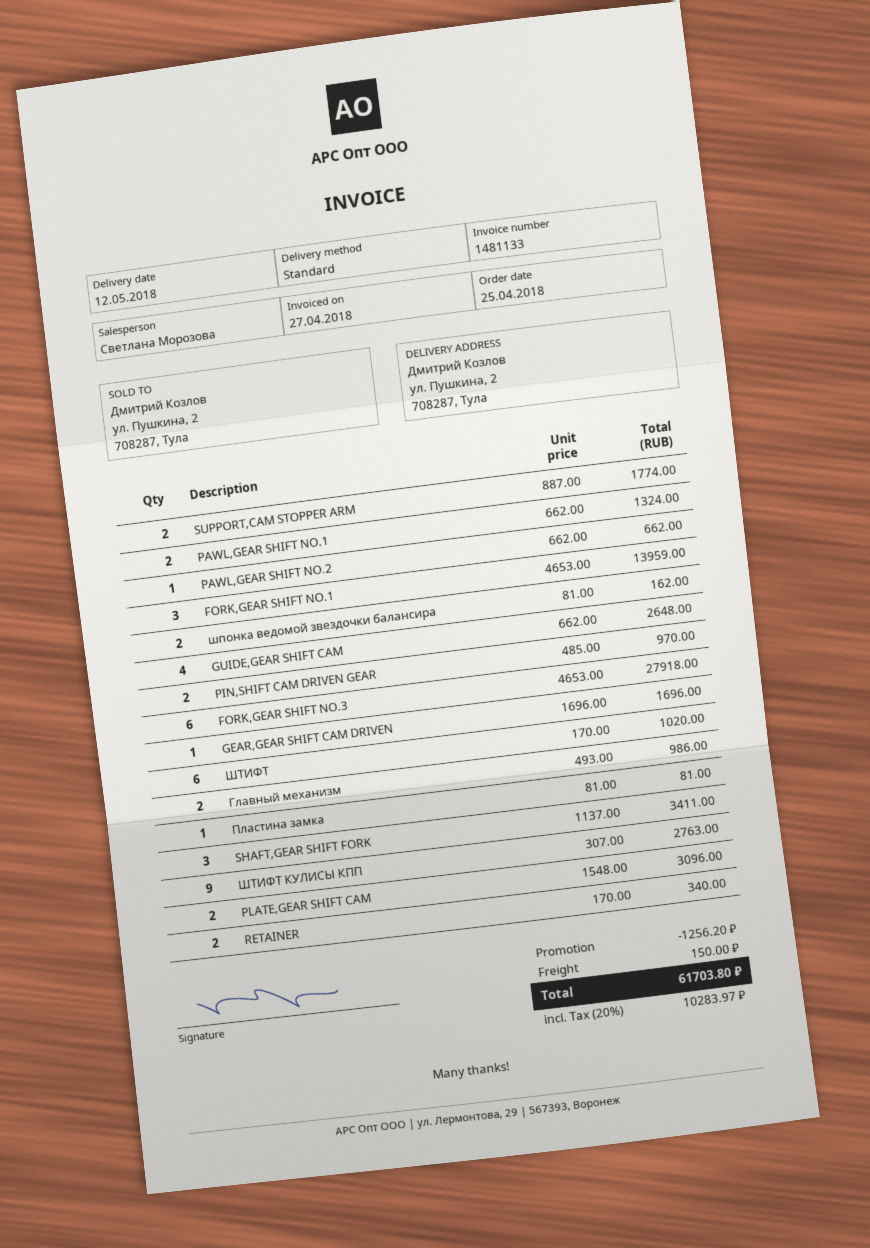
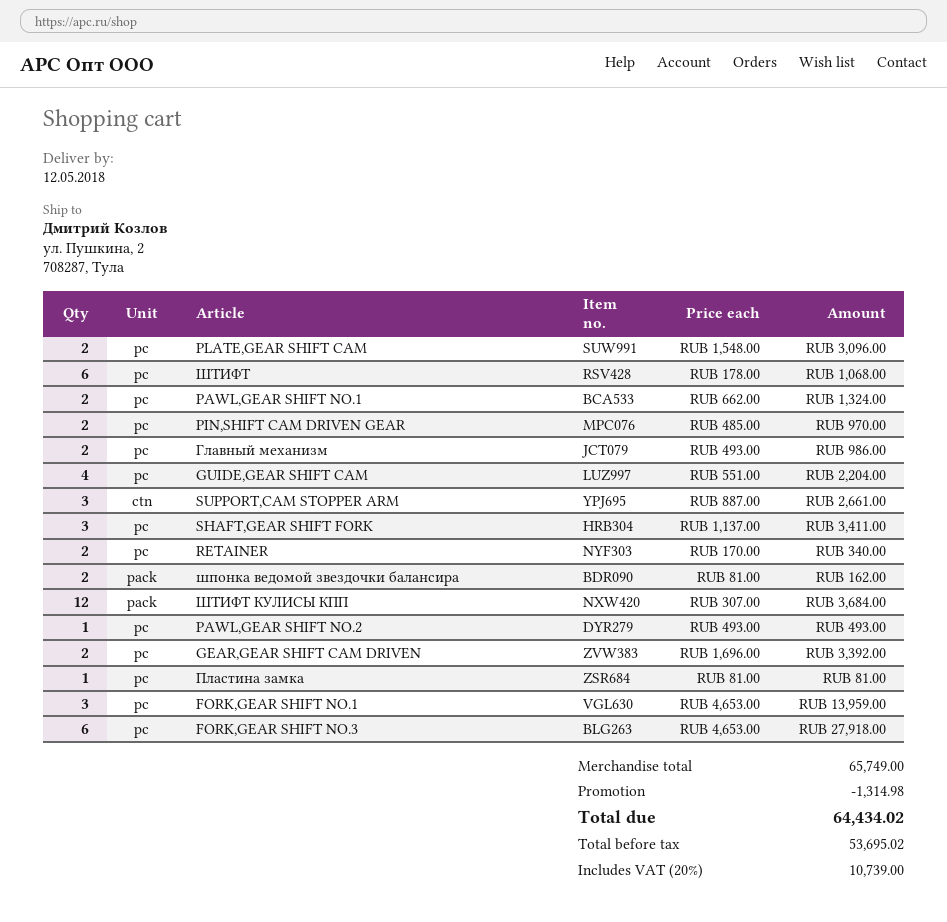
SUPPORT,CAM STOPPER ARM: 2 x 887.00 = 1774.00 -> 3 x 887.00 = 2661.00
PAWL,GEAR SHIFT NO.2: 1 x 662.00 = 662.00 -> 1 x 493.00 = 493.00
GUIDE,GEAR SHIFT CAM: 4 x 662.00 = 2648.00 -> 4 x 551.00 = 2204.00
GEAR,GEAR SHIFT CAM DRIVEN: 1 x 1696.00 = 1696.00 -> 2 x 1696.00 = 3392.00
ШТИФТ: 6 x 170.00 = 1020.00 -> 6 x 178.00 = 1068.00
ШТИФТ КУЛИСЫ КПП: 9 x 307.00 = 2763.00 -> 12 x 307.00 = 3684.00
discount: 1256.20 -> 1314.98
shipping: 150.00 -> none
tax: 20% = 10283.97 -> 20% = 10739.00
total: 61703.80 -> 64434.02

